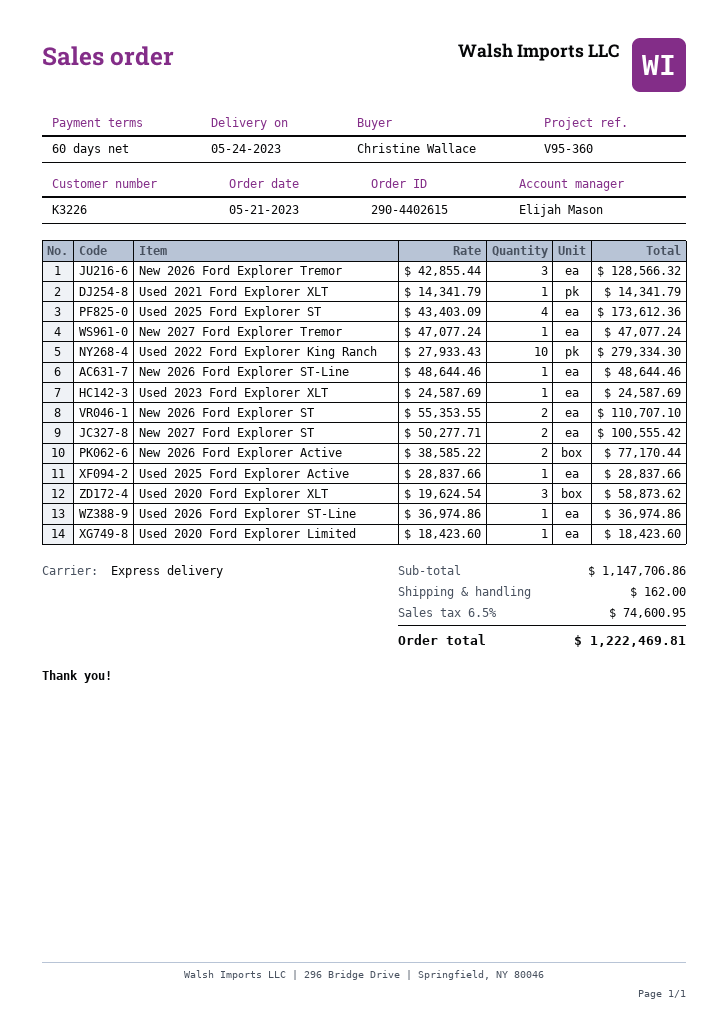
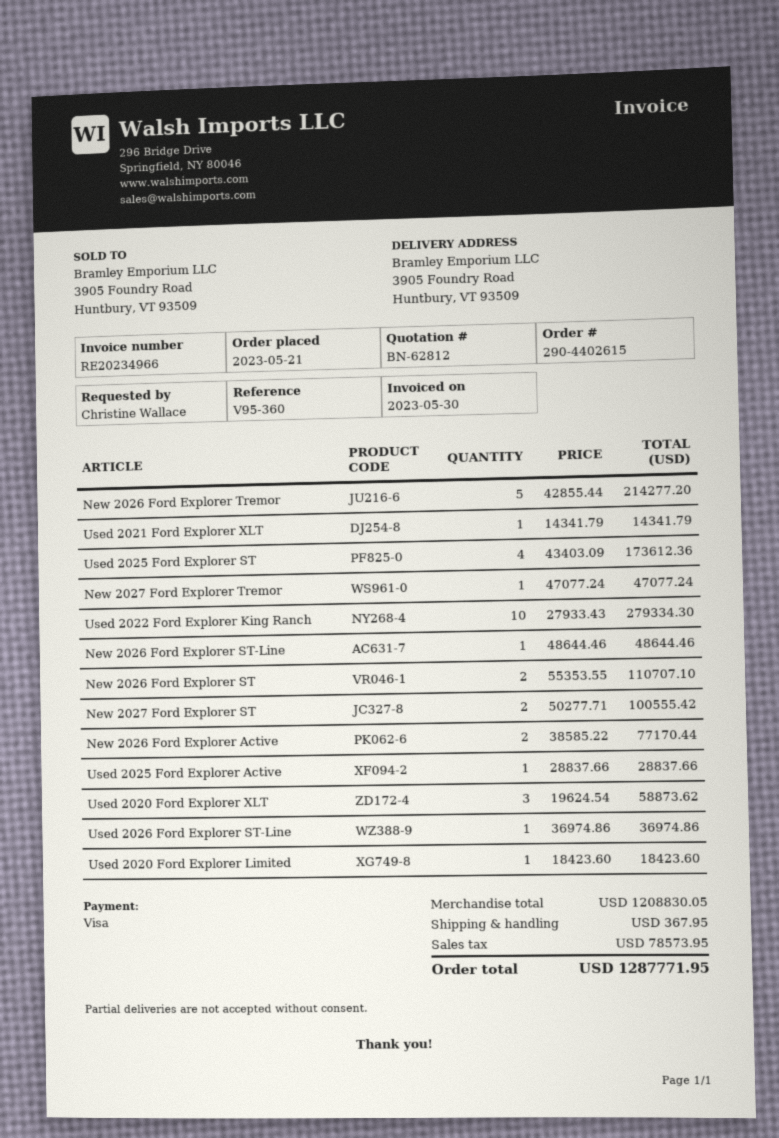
New 2026 Ford Explorer Tremor: 3 x 42855.44 = 128566.32 -> 5 x 42855.44 = 214277.20
Used 2023 Ford Explorer XLT: 1 x 24587.69 = 24587.69 -> none
subtotal: 1147706.86 -> 1208830.05
shipping: 162.00 -> 367.95
tax: 74600.95 -> 78573.95
total: 1222469.81 -> 1287771.95

